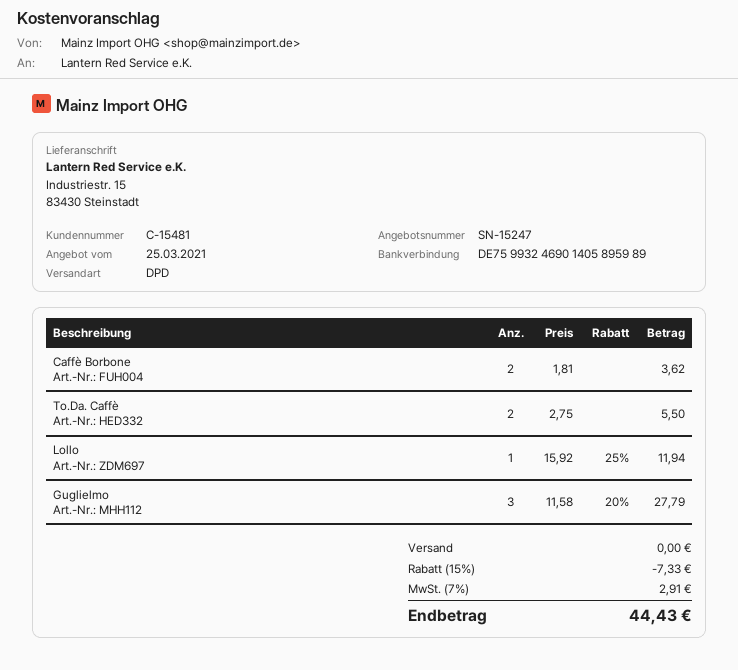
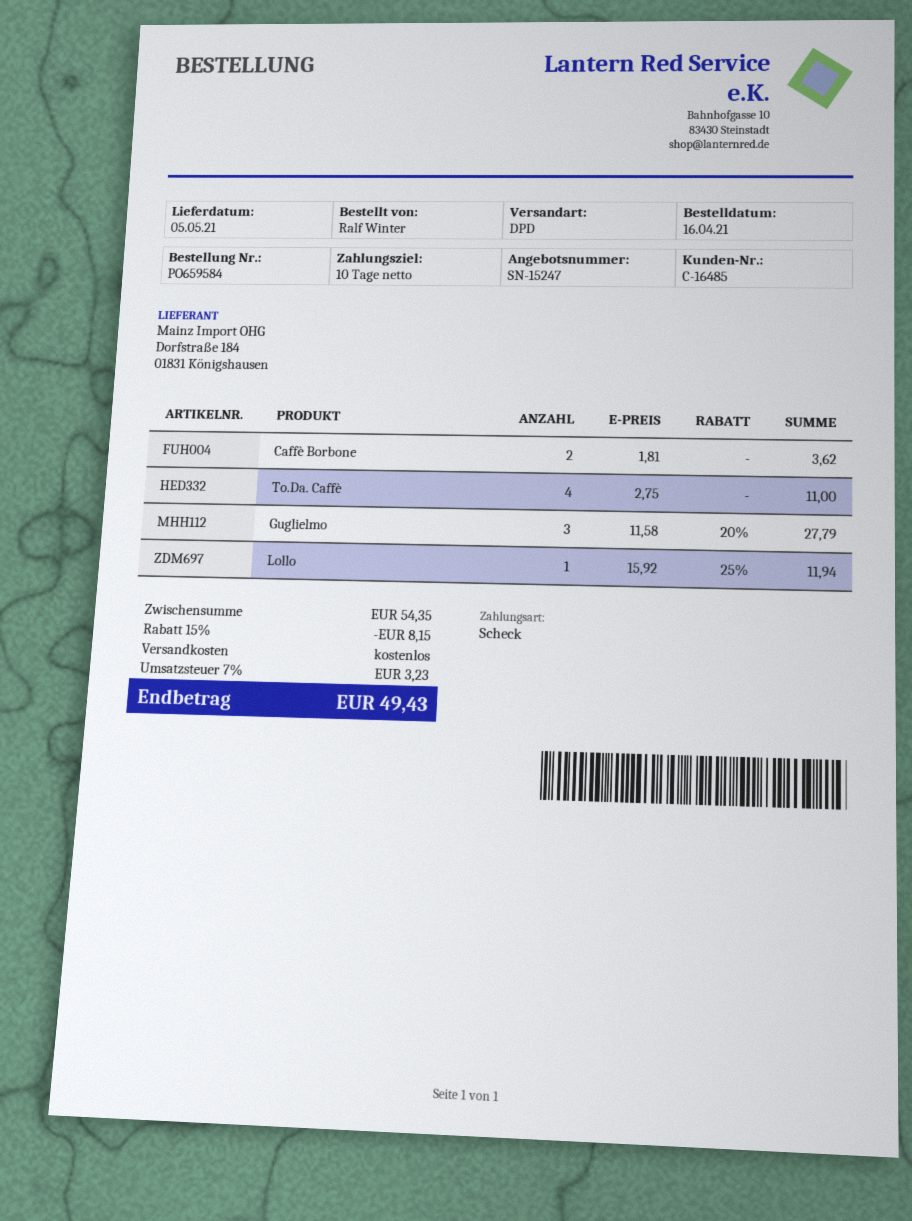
customer number: C-15481 -> C-16485
To.Da. Caffè: 2 x 2.75 = 5.50 -> 4 x 2.75 = 11.00
discount: 15% = 7.33 -> 15% = 8.15
tax: 7% = 2.91 -> 7% = 3.23
total: 44.43 -> 49.43

